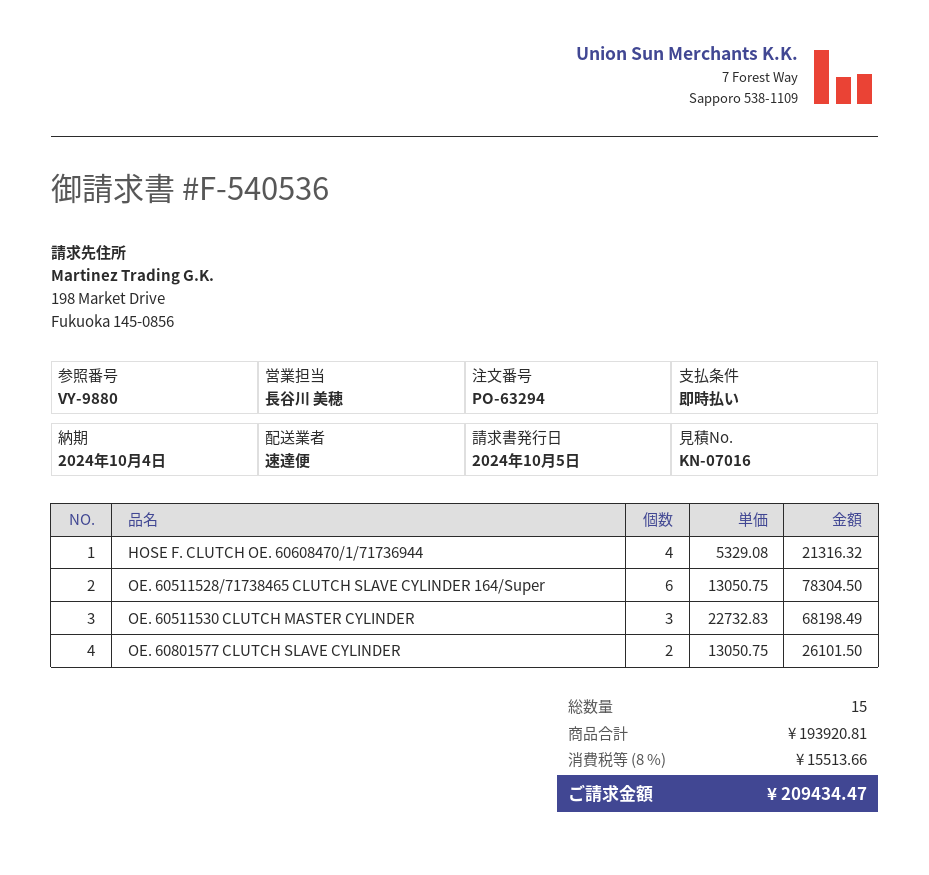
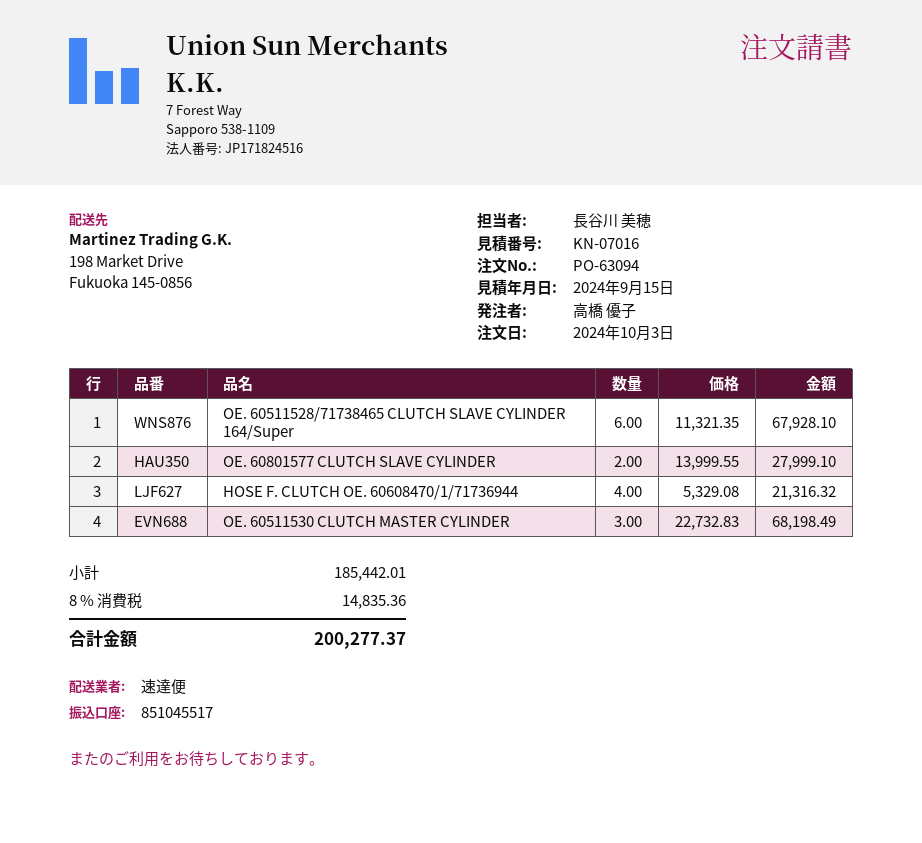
order number: PO-63294 -> PO-63094
OE. 60511528/71738465 CLUTCH SLAVE CYLINDER 164/Super: 6 x 13050.75 = 78304.50 -> 6 x 11321.35 = 67928.10
OE. 60801577 CLUTCH SLAVE CYLINDER: 2 x 13050.75 = 26101.50 -> 2 x 13999.55 = 27999.10
subtotal: 193920.81 -> 185442.01
tax: 8% = 15513.66 -> 8% = 14835.36
total: 209434.47 -> 200277.37

